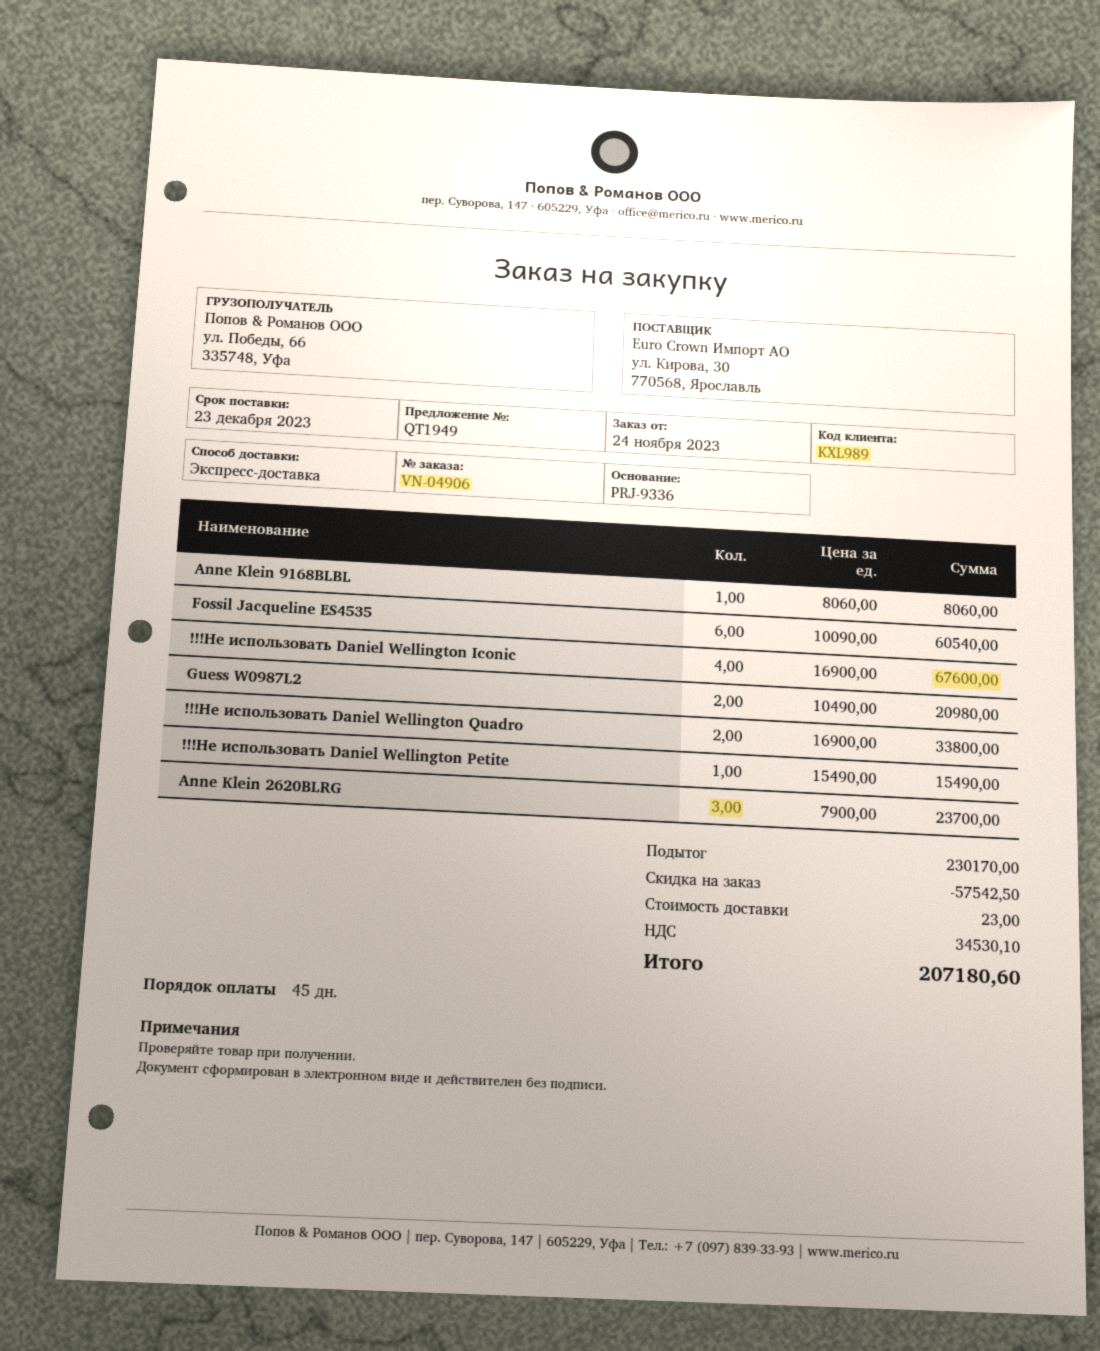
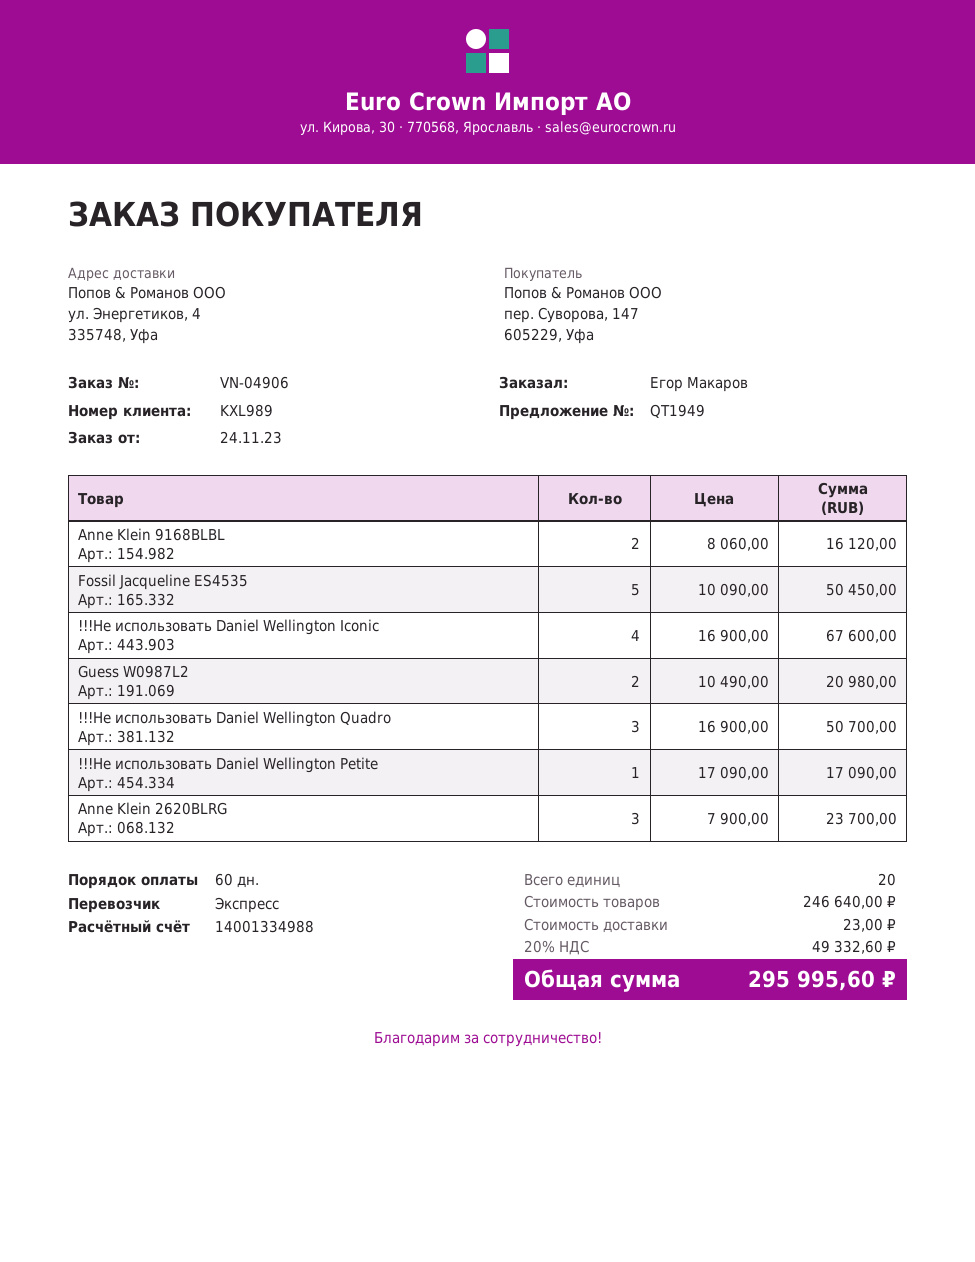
payment terms: 45 days -> 60 days
ship to: ул. Победы, 66, 335748, Уфа -> ул. Энергетиков, 4, 335748, Уфа
Anne Klein 9168BLBL: 1 x 8060.00 = 8060.00 -> 2 x 8060.00 = 16120.00
Fossil Jacqueline ES4535: 6 x 10090.00 = 60540.00 -> 5 x 10090.00 = 50450.00
!!!Не использовать Daniel Wellington Quadro: 2 x 16900.00 = 33800.00 -> 3 x 16900.00 = 50700.00
!!!Не использовать Daniel Wellington Petite: 1 x 15490.00 = 15490.00 -> 1 x 17090.00 = 17090.00
subtotal: 230170.00 -> 246640.00
discount: 57542.50 -> none
tax: 34530.10 -> 49332.60
total: 207180.60 -> 295995.60

